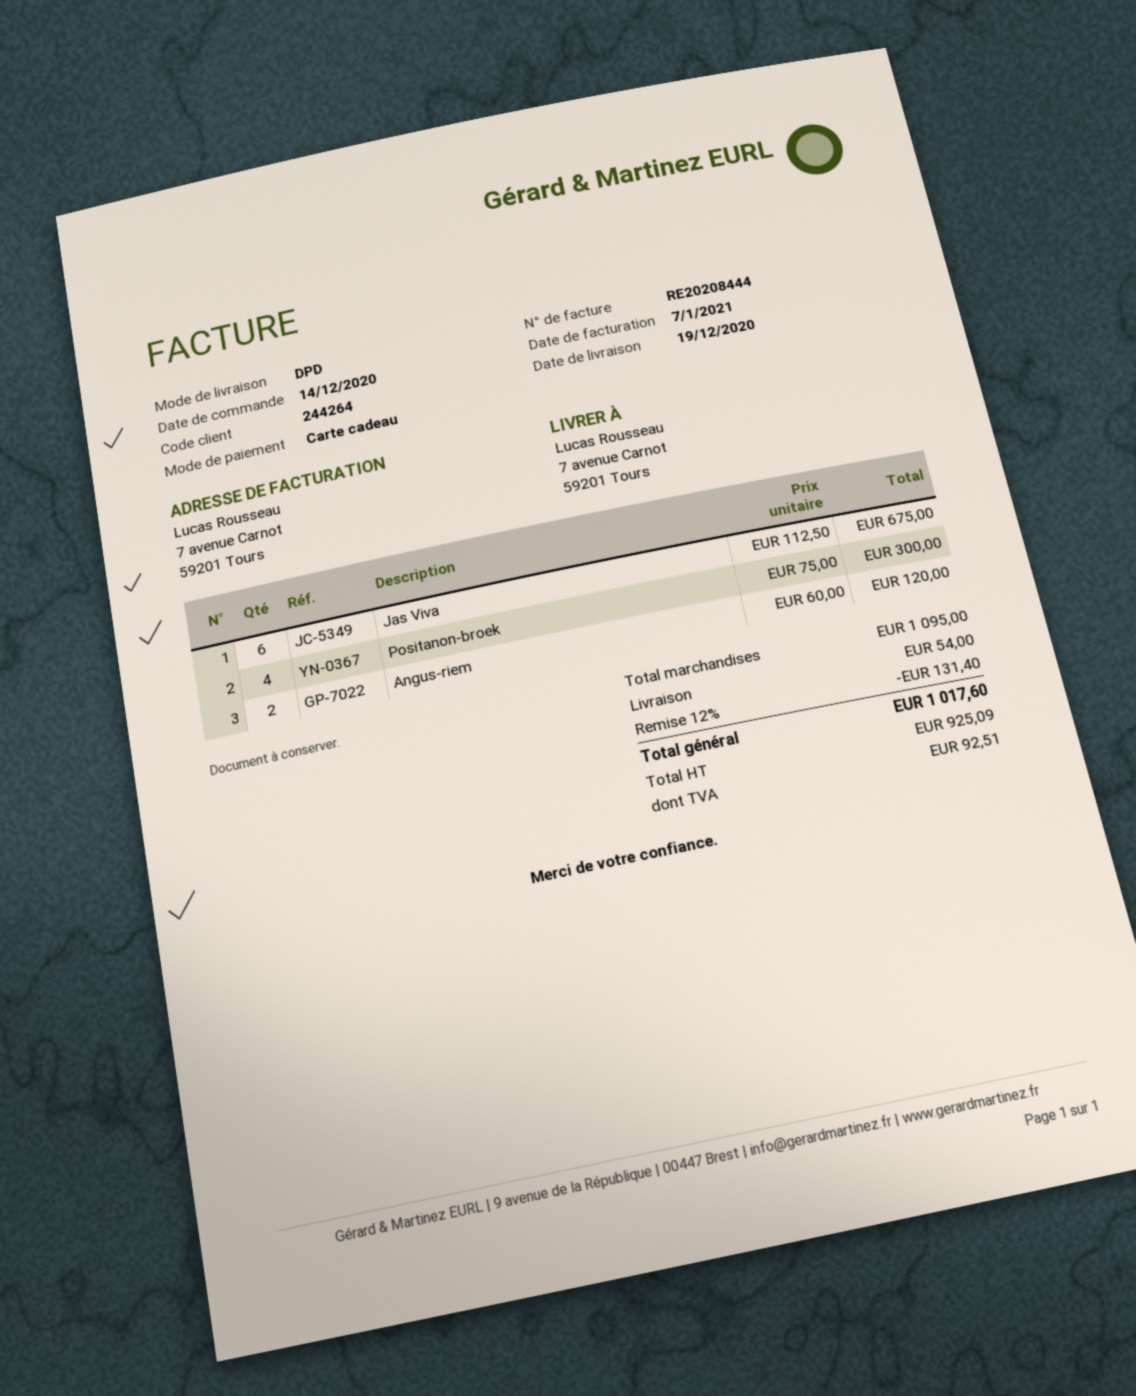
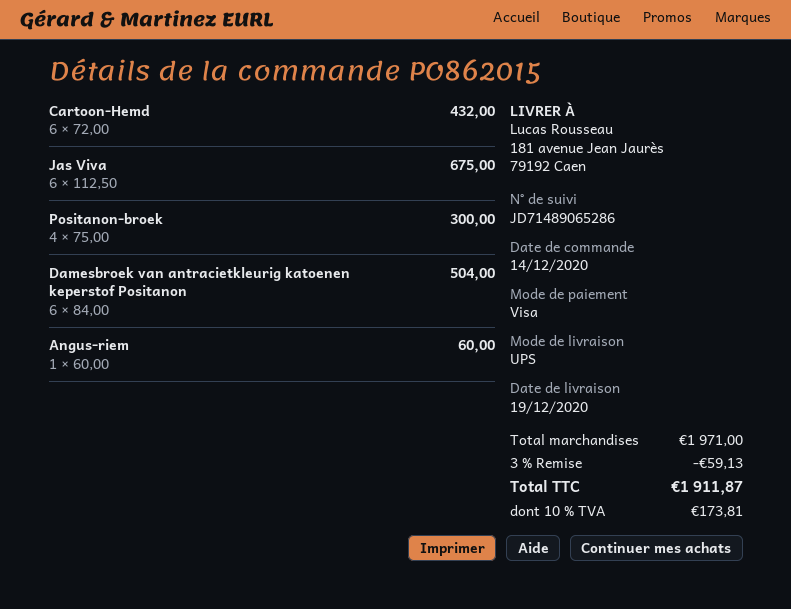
payment method: gift card -> Visa
shipping method: DPD -> UPS
ship to: 7 avenue Carnot, 59201 Tours -> 181 avenue Jean Jaurès, 79192 Caen
Angus-riem: 2 x 60.00 = 120.00 -> 1 x 60.00 = 60.00
Cartoon-Hemd: none -> 6 x 72.00 = 432.00
Damesbroek van antracietkleurig katoenen keperstof Positanon: none -> 6 x 84.00 = 504.00
subtotal: 1095.00 -> 1971.00
discount: 12% = 131.40 -> 3% = 59.13
shipping: 54.00 -> none
tax: 92.51 -> 173.81
total: 1017.60 -> 1911.87

